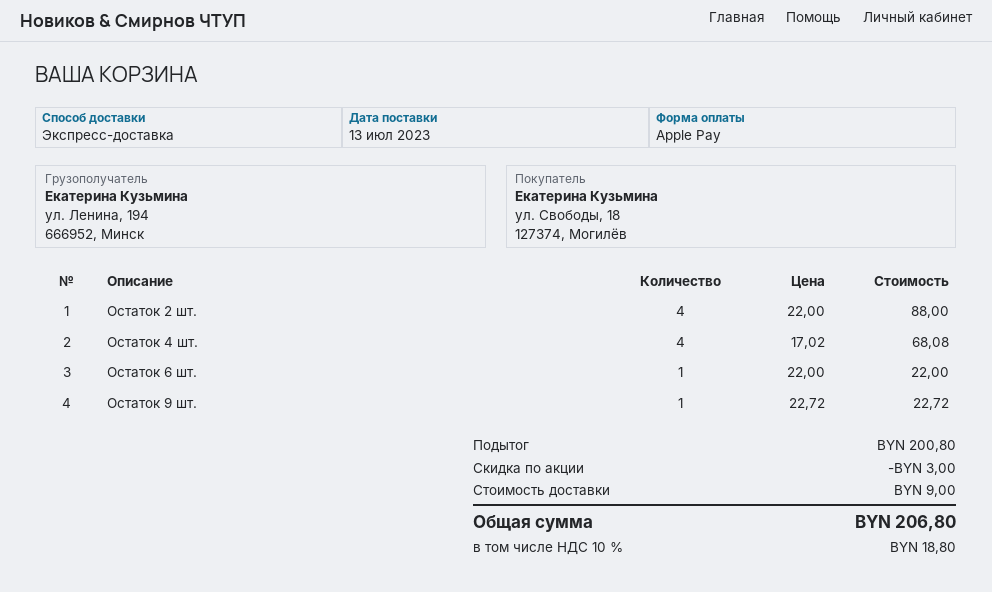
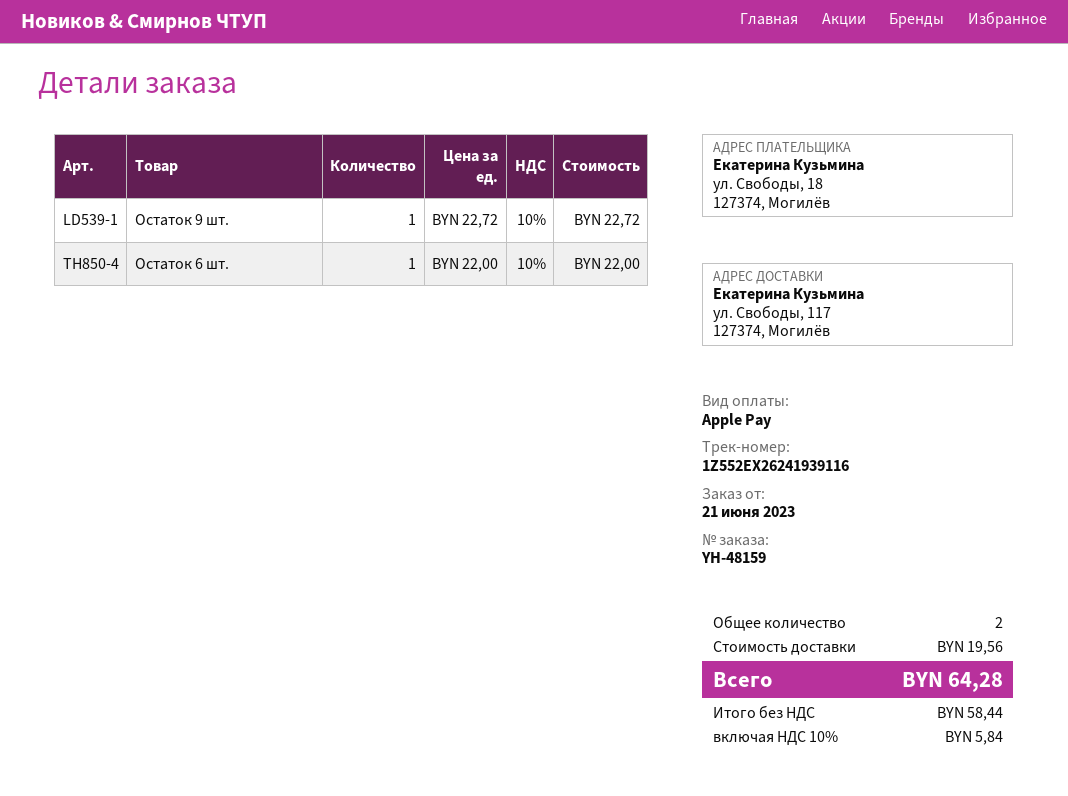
ship to: ул. Ленина, 194, 666952, Минск -> ул. Свободы, 117, 127374, Могилёв
Остаток 2 шт.: 4 x 22.00 = 88.00 -> none
Остаток 4 шт.: 4 x 17.02 = 68.08 -> none
discount: 3.00 -> none
shipping: 9.00 -> 19.56
tax: 10% = 18.80 -> 10% = 5.84
total: 206.80 -> 64.28

